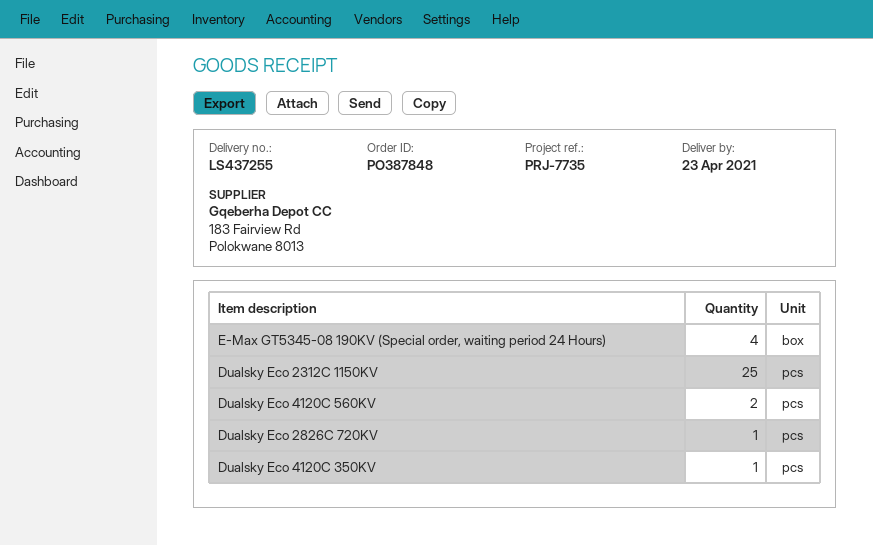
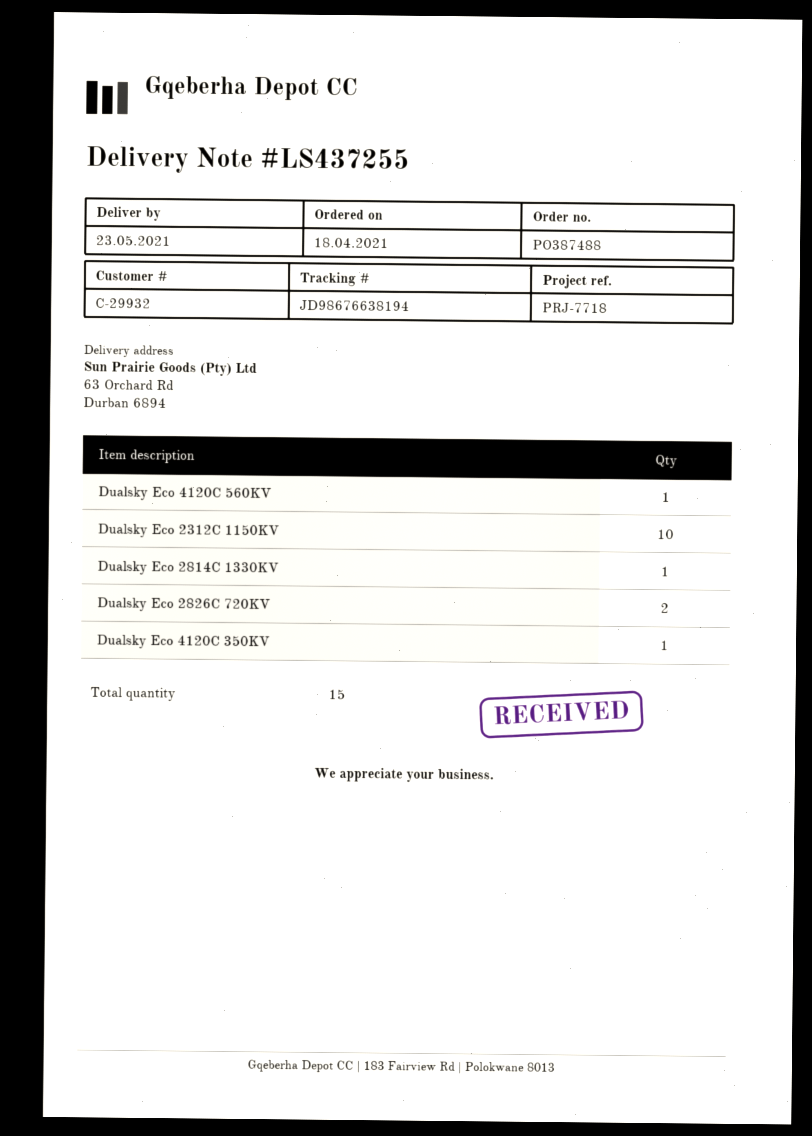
order number: PO387848 -> PO387488
delivery date: 2021-04-23 -> 2021-05-23
reference: PRJ-7735 -> PRJ-7718
E-Max GT5345-08 190KV (Special order, waiting period 24 Hours): 4 -> none
Dualsky Eco 2312C 1150KV: 25 -> 10
Dualsky Eco 4120C 560KV: 2 -> 1
Dualsky Eco 2826C 720KV: 1 -> 2
Dualsky Eco 2814C 1330KV: none -> 1

